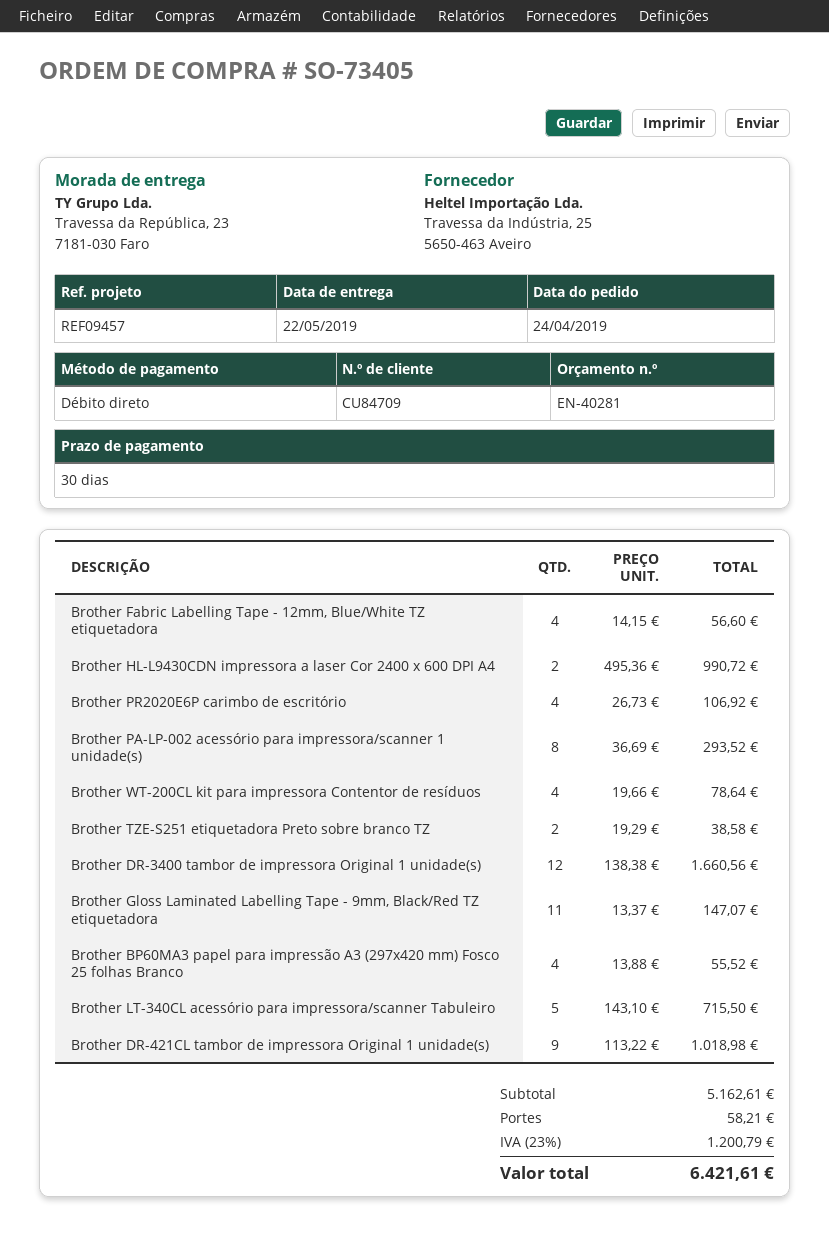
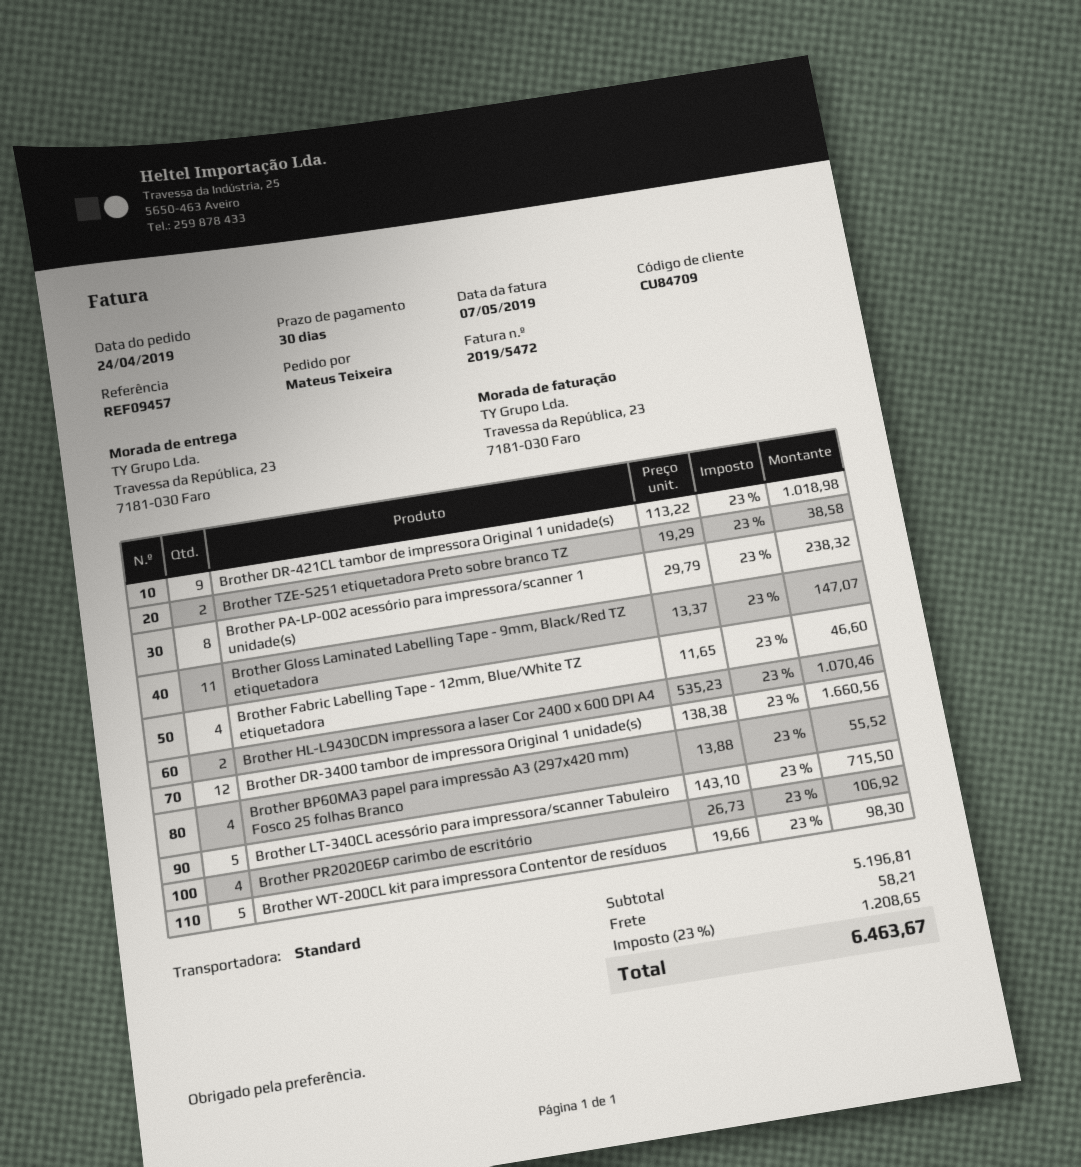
Brother Fabric Labelling Tape - 12mm, Blue/White TZ etiquetadora: 4 x 14.15 = 56.60 -> 4 x 11.65 = 46.60
Brother HL-L9430CDN impressora a laser Cor 2400 x 600 DPI A4: 2 x 495.36 = 990.72 -> 2 x 535.23 = 1070.46
Brother PA-LP-002 acessório para impressora/scanner 1 unidade(s): 8 x 36.69 = 293.52 -> 8 x 29.79 = 238.32
Brother WT-200CL kit para impressora Contentor de resíduos: 4 x 19.66 = 78.64 -> 5 x 19.66 = 98.30
subtotal: 5162.61 -> 5196.81
tax: 23% = 1200.79 -> 23% = 1208.65
total: 6421.61 -> 6463.67

